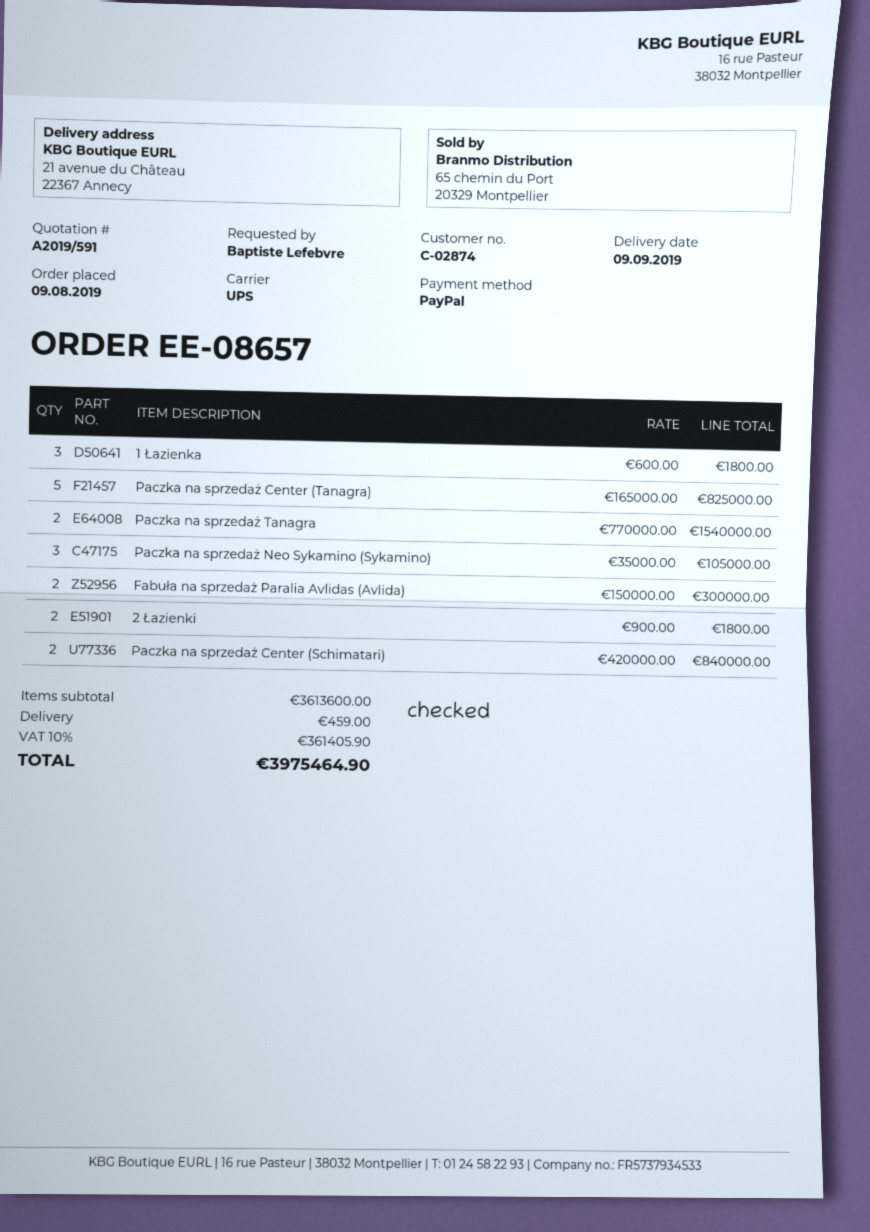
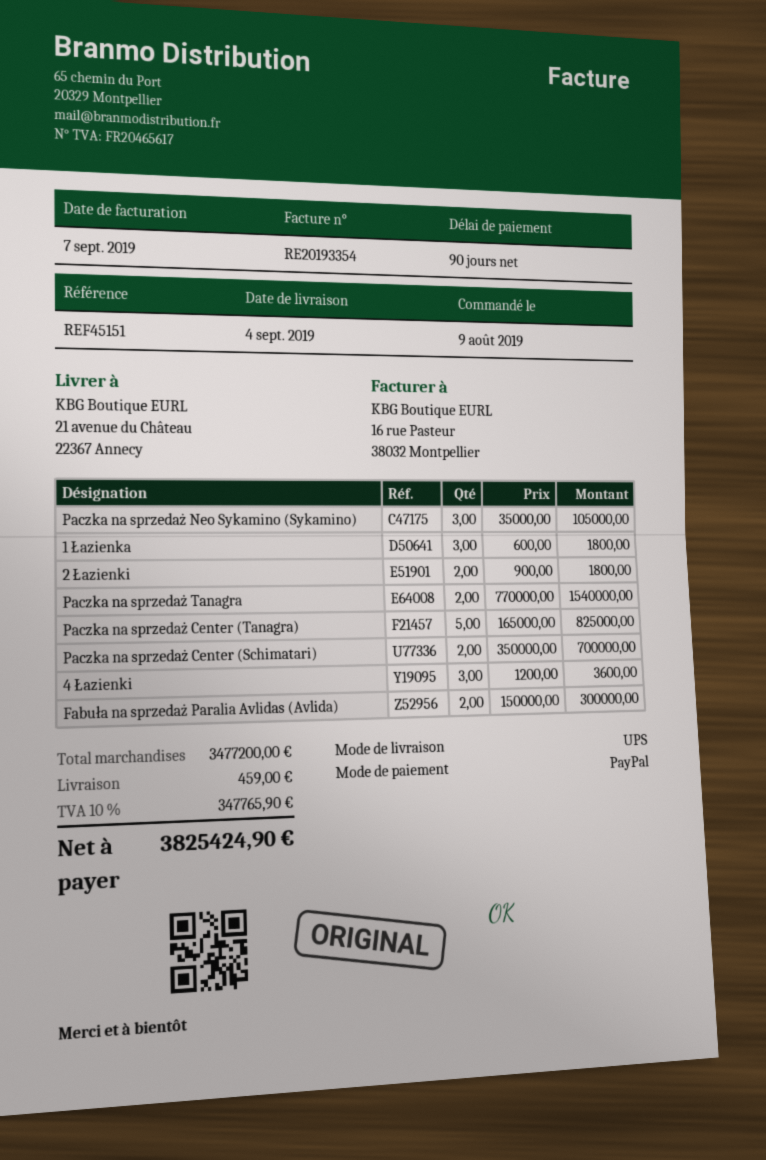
delivery date: 2019-09-09 -> 2019-09-04
Paczka na sprzedaż Center (Schimatari): 2 x 420000.00 = 840000.00 -> 2 x 350000.00 = 700000.00
4 Łazienki: none -> 3 x 1200.00 = 3600.00
subtotal: 3613600.00 -> 3477200.00
tax: 10% = 361405.90 -> 10% = 347765.90
total: 3975464.90 -> 3825424.90

